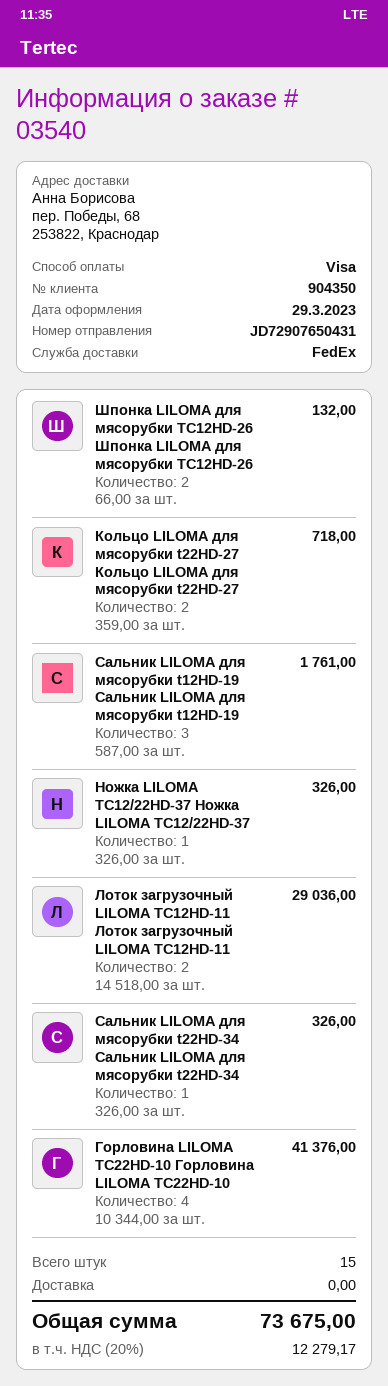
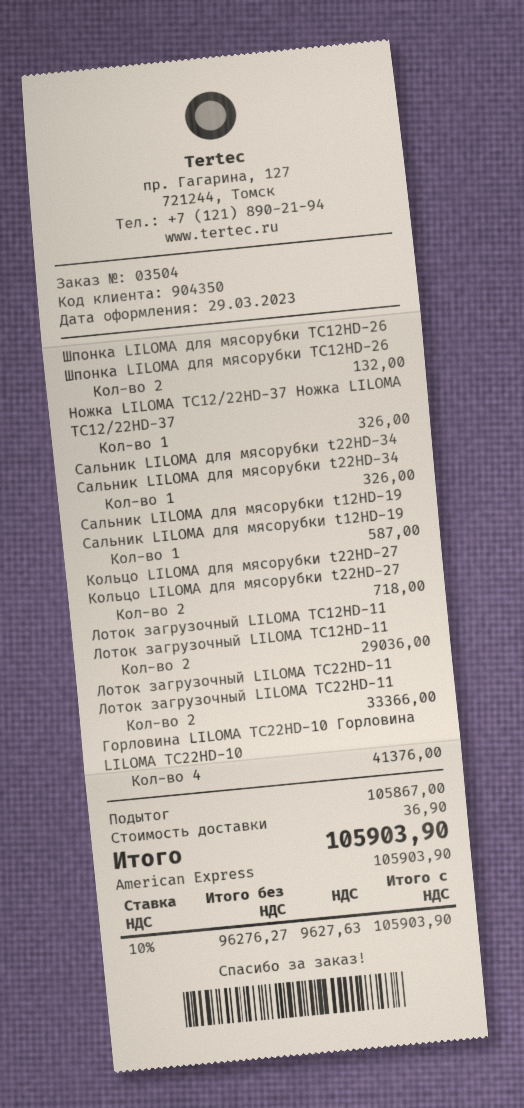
order number: 03540 -> 03504
payment method: Visa -> American Express
Сальник LILOMA для мясорубки t12HD-19 Сальник LILOMA для мясорубки t12HD-19: 3 for 1761.00 -> 1 for 587.00
Лоток загрузочный LILOMA TC22HD-11 Лоток загрузочный LILOMA TC22HD-11: none -> 2 for 33366.00
shipping: 0.00 -> 36.90
tax: 20% = 12279.17 -> 10% = 9627.63
total: 73675.00 -> 105903.90

